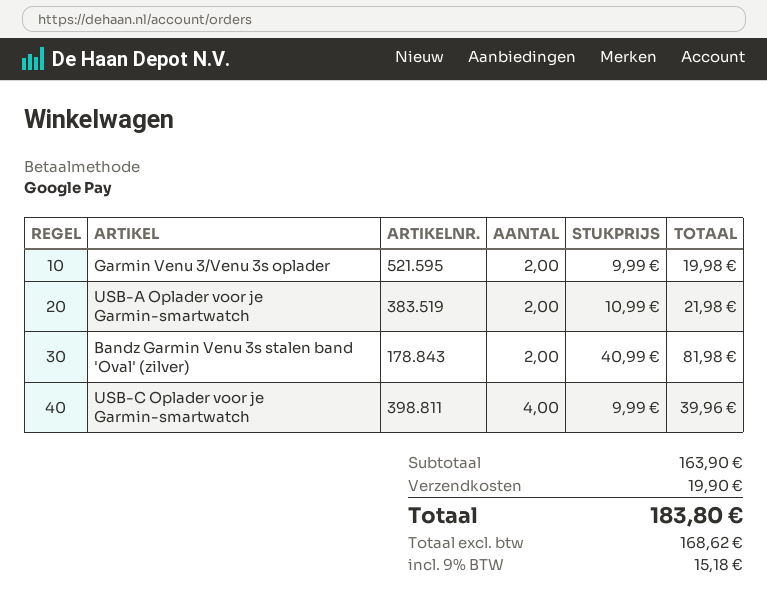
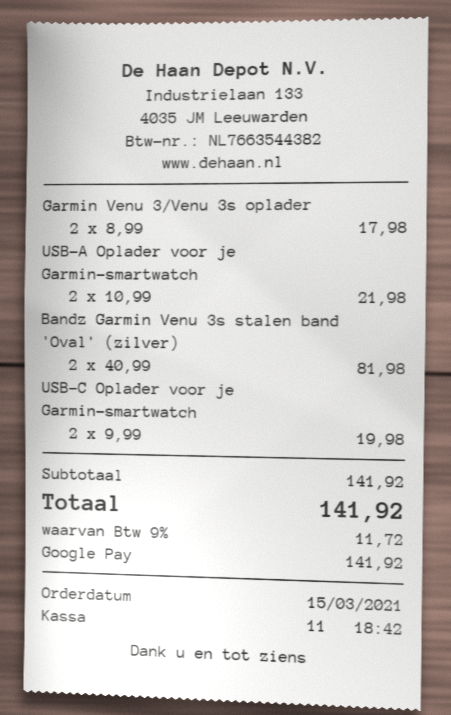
Garmin Venu 3/Venu 3s oplader: 2 x 9.99 = 19.98 -> 2 x 8.99 = 17.98
USB-C Oplader voor je Garmin-smartwatch: 4 x 9.99 = 39.96 -> 2 x 9.99 = 19.98
subtotal: 163.90 -> 141.92
shipping: 19.90 -> none
tax: 9% = 15.18 -> 9% = 11.72
total: 183.80 -> 141.92

